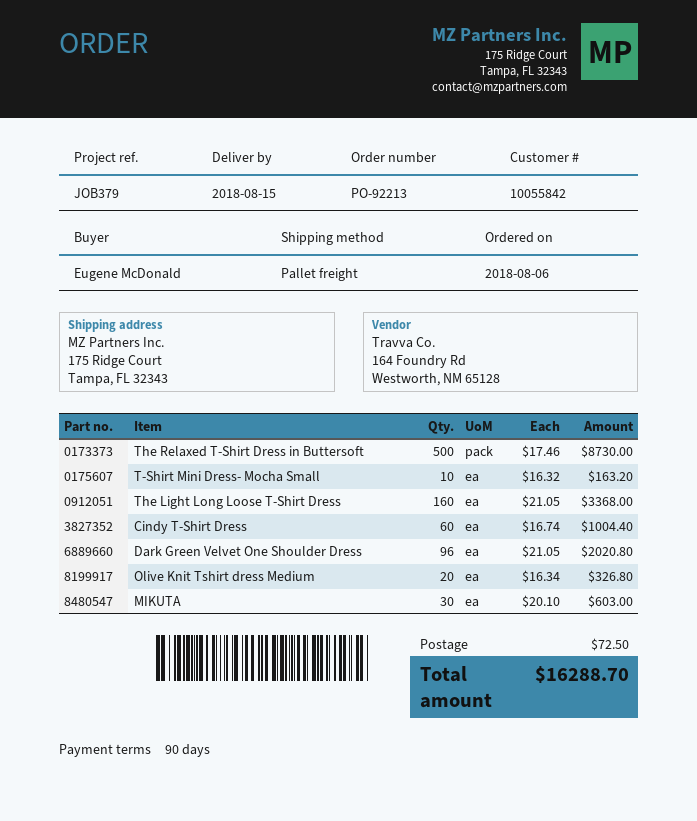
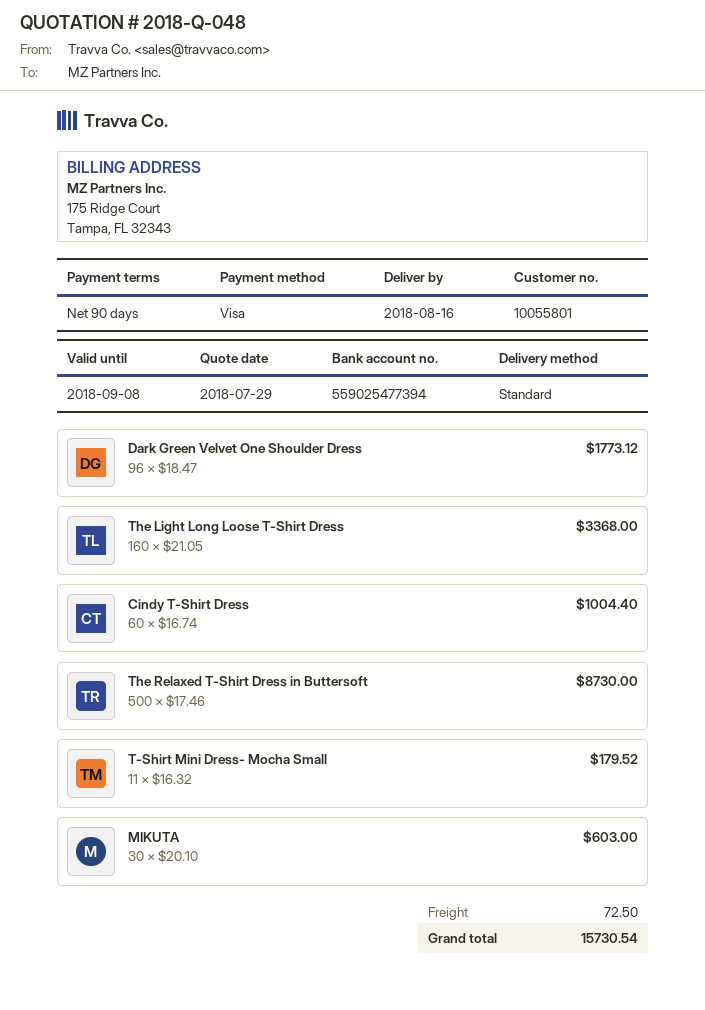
delivery date: 2018-08-15 -> 2018-08-16
customer number: 10055842 -> 10055801
shipping method: pallet freight -> standard
T-Shirt Mini Dress- Mocha Small: 10 x 16.32 = 163.20 -> 11 x 16.32 = 179.52
Dark Green Velvet One Shoulder Dress: 96 x 21.05 = 2020.80 -> 96 x 18.47 = 1773.12
Olive Knit Tshirt dress Medium: 20 x 16.34 = 326.80 -> none
total: 16288.70 -> 15730.54

